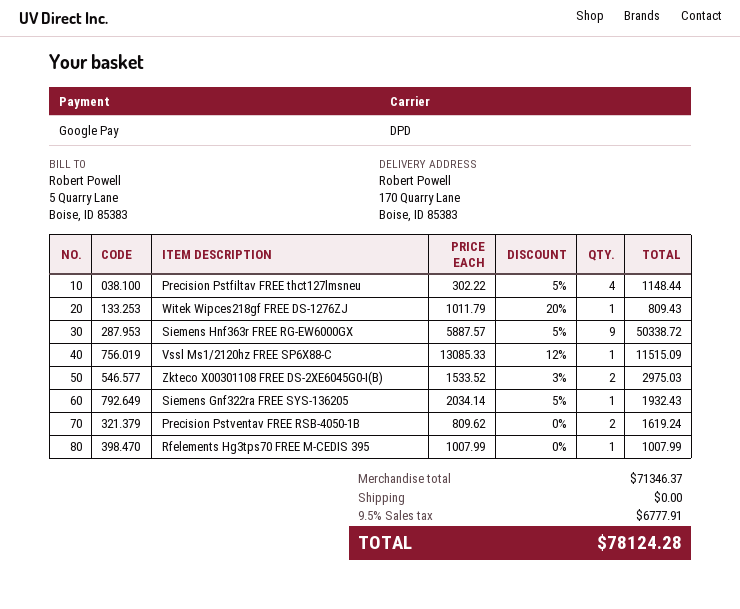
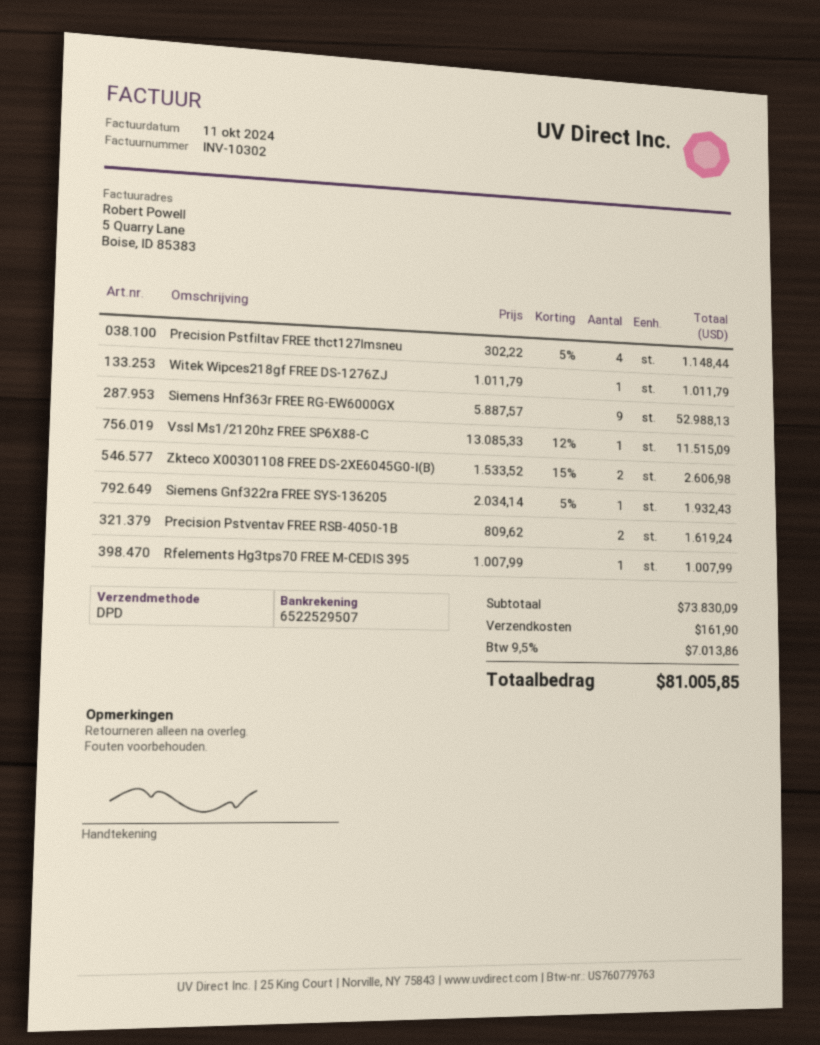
Witek Wipces218gf FREE DS-1276ZJ: 1 x 1011.79 - 20% = 809.43 -> 1 x 1011.79 = 1011.79
Siemens Hnf363r FREE RG-EW6000GX: 9 x 5887.57 - 5% = 50338.72 -> 9 x 5887.57 = 52988.13
Zkteco X00301108 FREE DS-2XE6045G0-I(B): 2 x 1533.52 - 3% = 2975.03 -> 2 x 1533.52 - 15% = 2606.98
subtotal: 71346.37 -> 73830.09
shipping: 0.00 -> 161.90
tax: 9.5% = 6777.91 -> 9.5% = 7013.86
total: 78124.28 -> 81005.85

